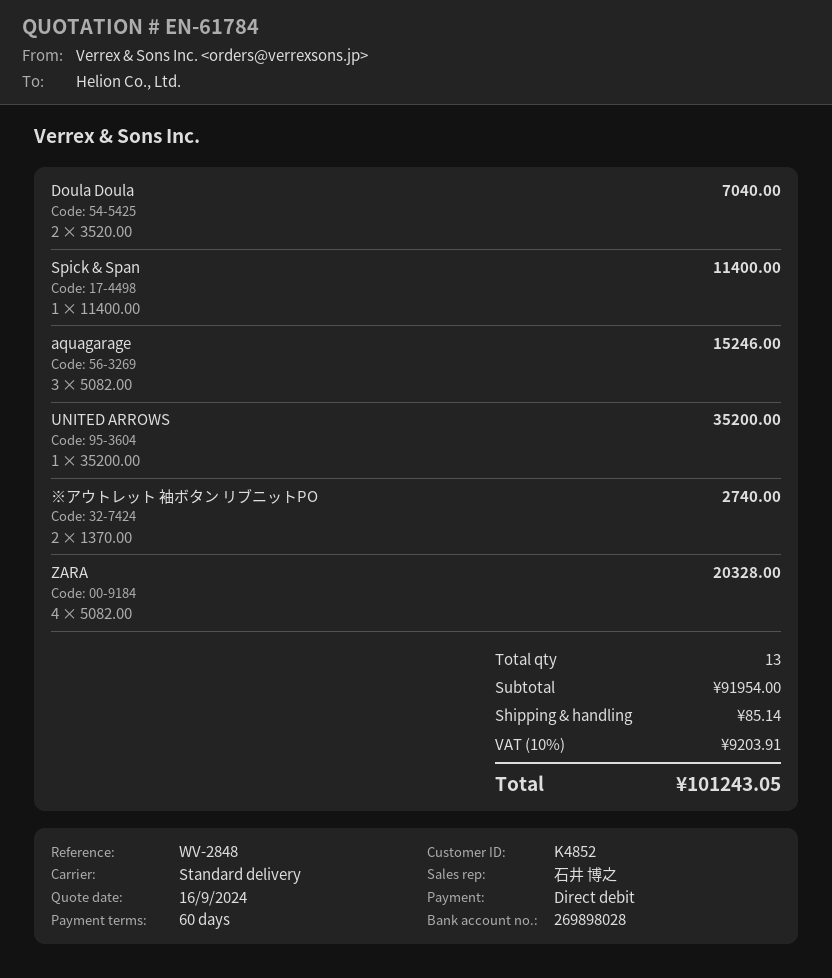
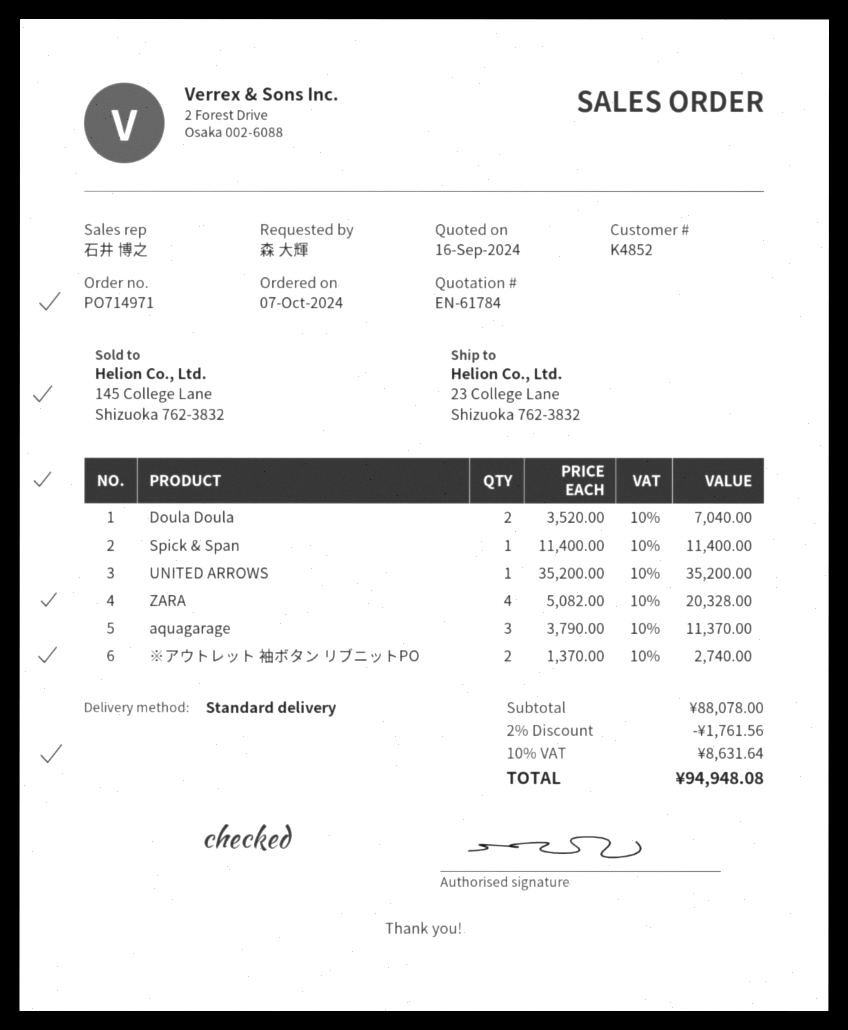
aquagarage: 3 x 5082.00 = 15246.00 -> 3 x 3790.00 = 11370.00
subtotal: 91954.00 -> 88078.00
discount: none -> 2% = 1761.56
shipping: 85.14 -> none
tax: 10% = 9203.91 -> 10% = 8631.64
total: 101243.05 -> 94948.08

